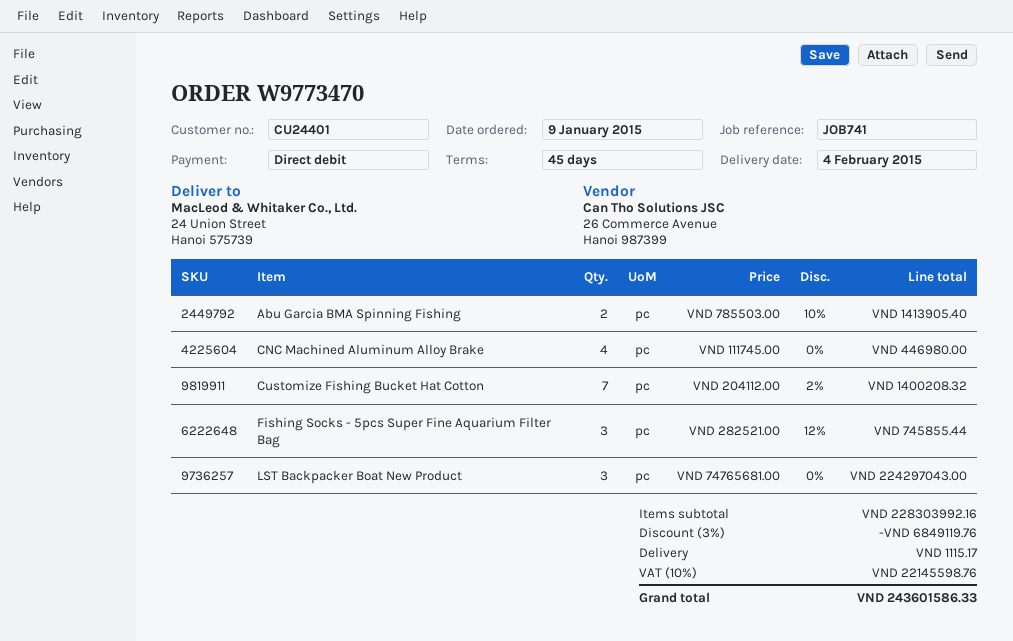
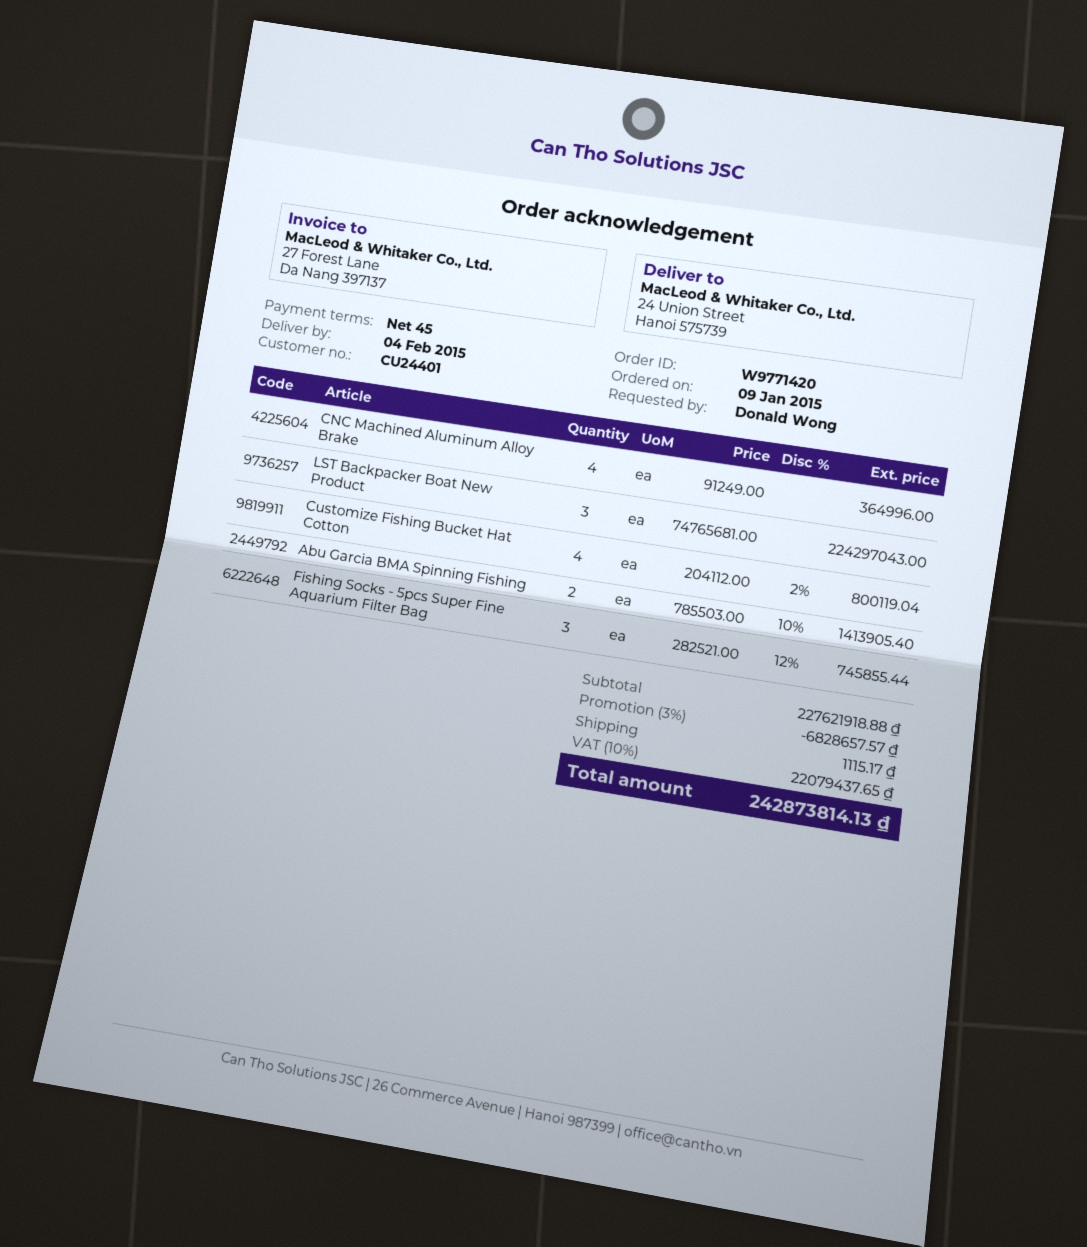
order number: W9773470 -> W9771420
CNC Machined Aluminum Alloy Brake: 4 x 111745.00 = 446980.00 -> 4 x 91249.00 = 364996.00
Customize Fishing Bucket Hat Cotton: 7 x 204112.00 - 2% = 1400208.32 -> 4 x 204112.00 - 2% = 800119.04
subtotal: 228303992.16 -> 227621918.88
discount: 3% = 6849119.76 -> 3% = 6828657.57
tax: 10% = 22145598.76 -> 10% = 22079437.65
total: 243601586.33 -> 242873814.13

